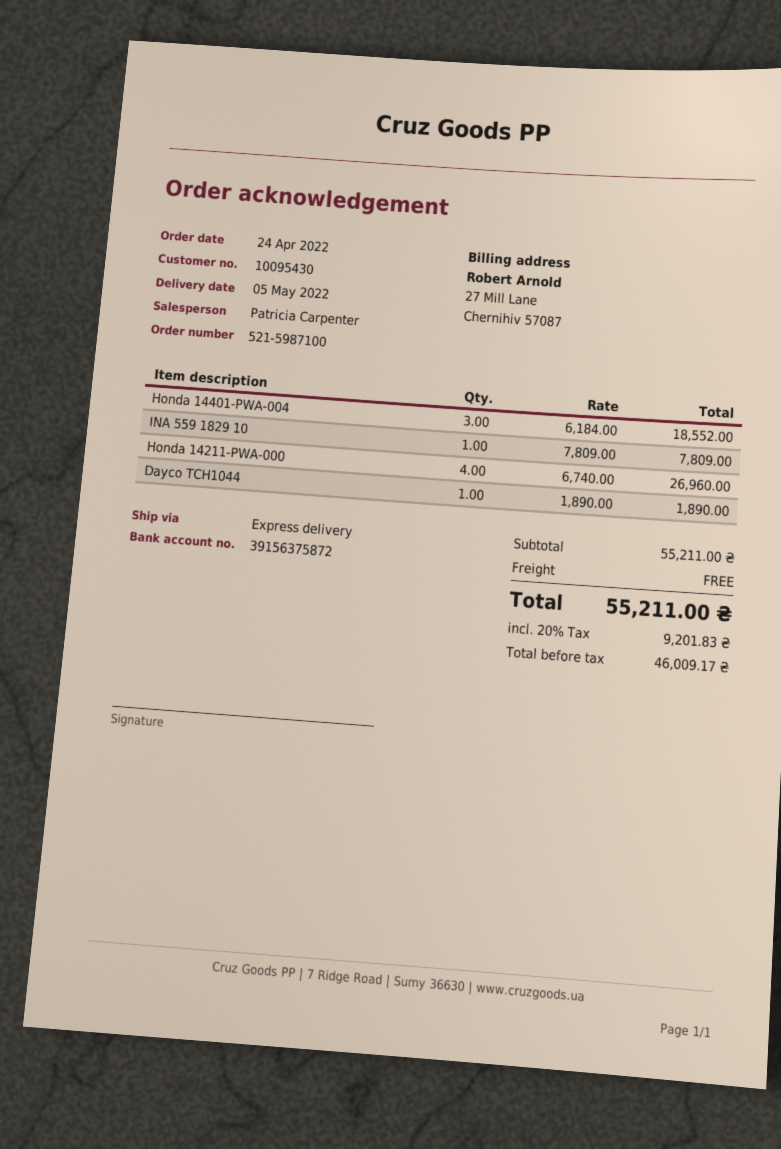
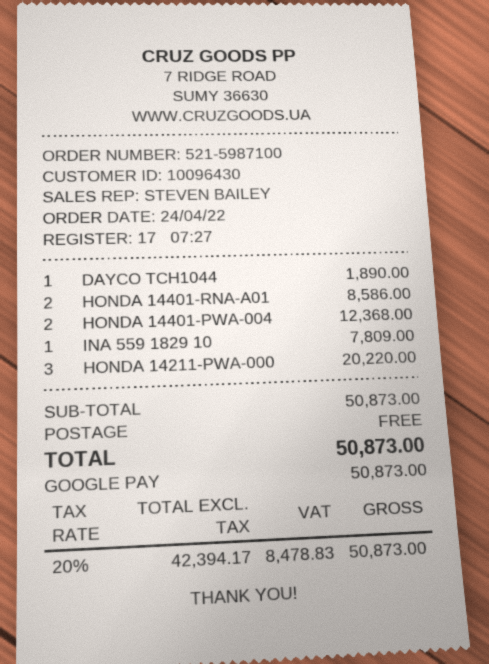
customer number: 10095430 -> 10096430
sales rep: Patricia Carpenter -> STEVEN BAILEY
Honda 14401-PWA-004: 3 for 18552.00 -> 2 for 12368.00
Honda 14211-PWA-000: 4 for 26960.00 -> 3 for 20220.00
HONDA 14401-RNA-A01: none -> 2 for 8586.00
subtotal: 55211.00 -> 50873.00
net: 46009.17 -> 42394.17
tax: 20% = 9201.83 -> 20% = 8478.83
total: 55211.00 -> 50873.00

